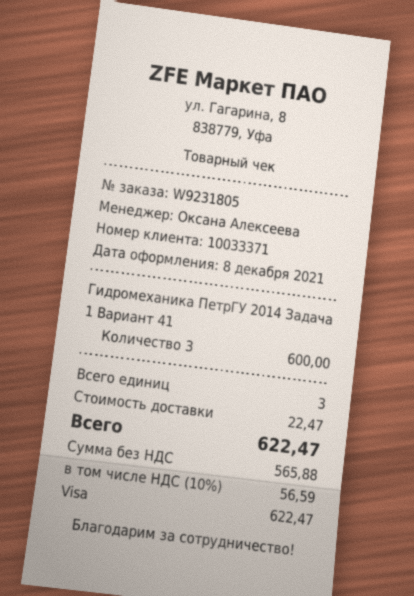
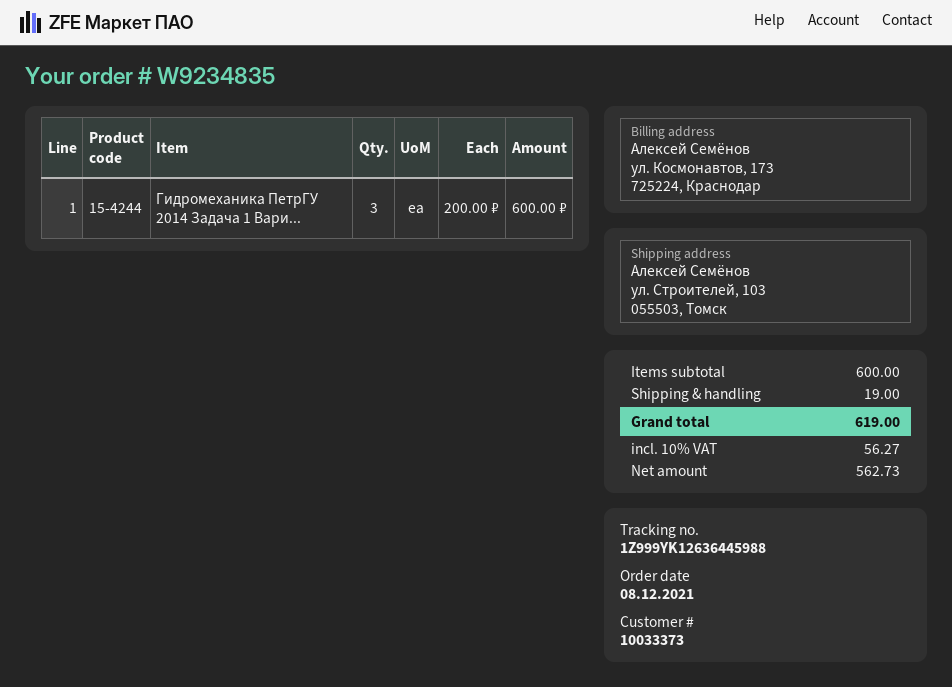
order number: W9231805 -> W9234835
customer number: 10033371 -> 10033373
shipping: 22.47 -> 19.00
net: 565.88 -> 562.73
tax: 10% = 56.59 -> 10% = 56.27
total: 622.47 -> 619.00

